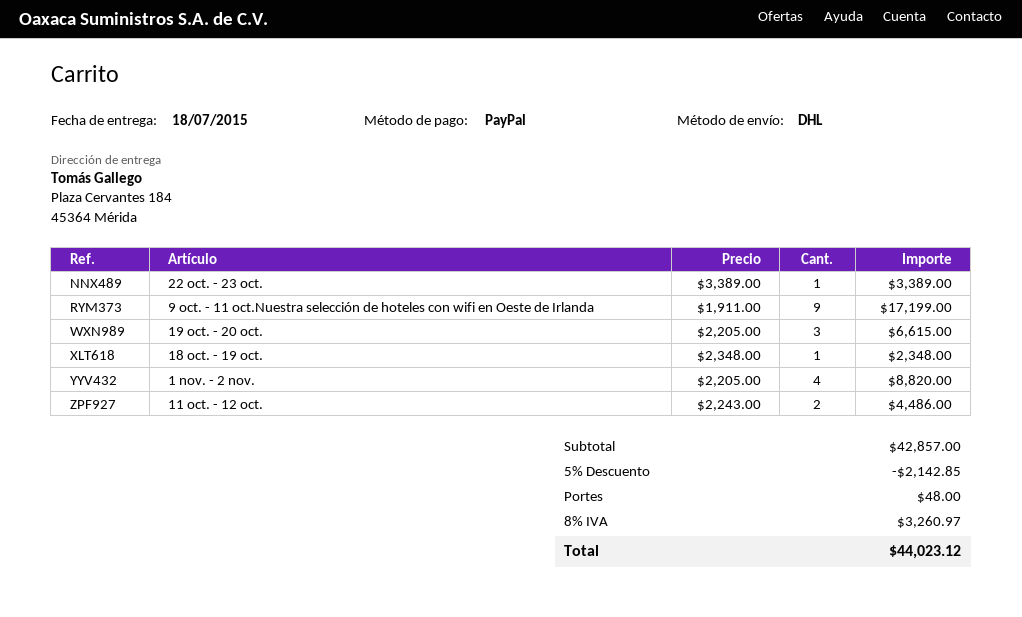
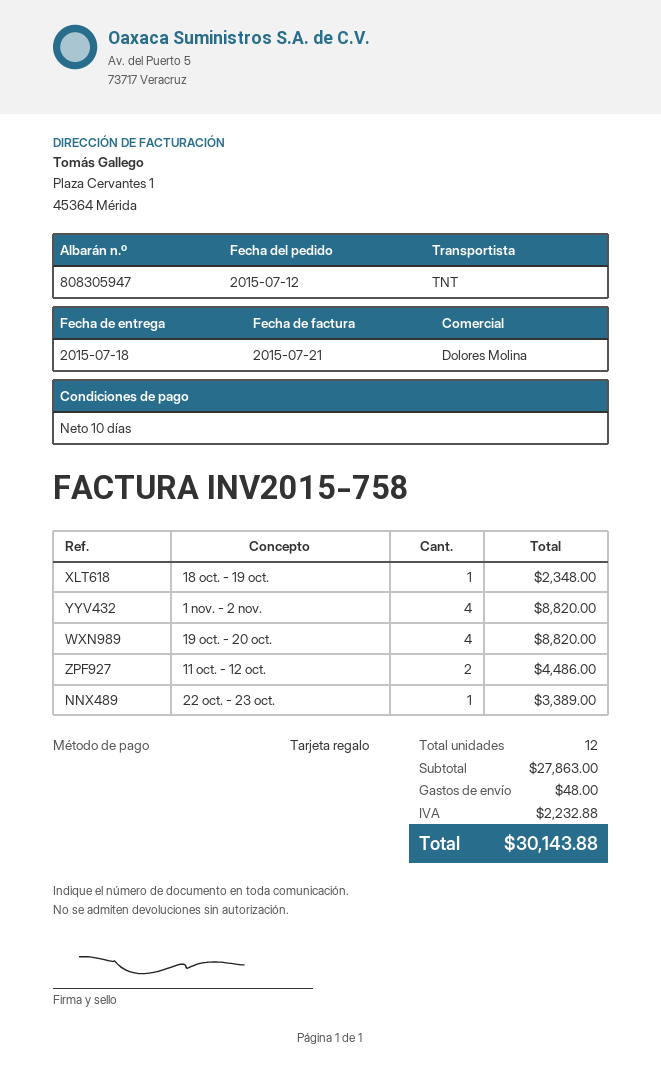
payment method: PayPal -> gift card
shipping method: DHL -> TNT
9 oct. - 11 oct.Nuestra selección de hoteles con wifi en Oeste de Irlanda: 9 for 17199.00 -> none
19 oct. - 20 oct.: 3 for 6615.00 -> 4 for 8820.00
subtotal: 42857.00 -> 27863.00
discount: 5% = 2142.85 -> none
tax: 3260.97 -> 2232.88
total: 44023.12 -> 30143.88

